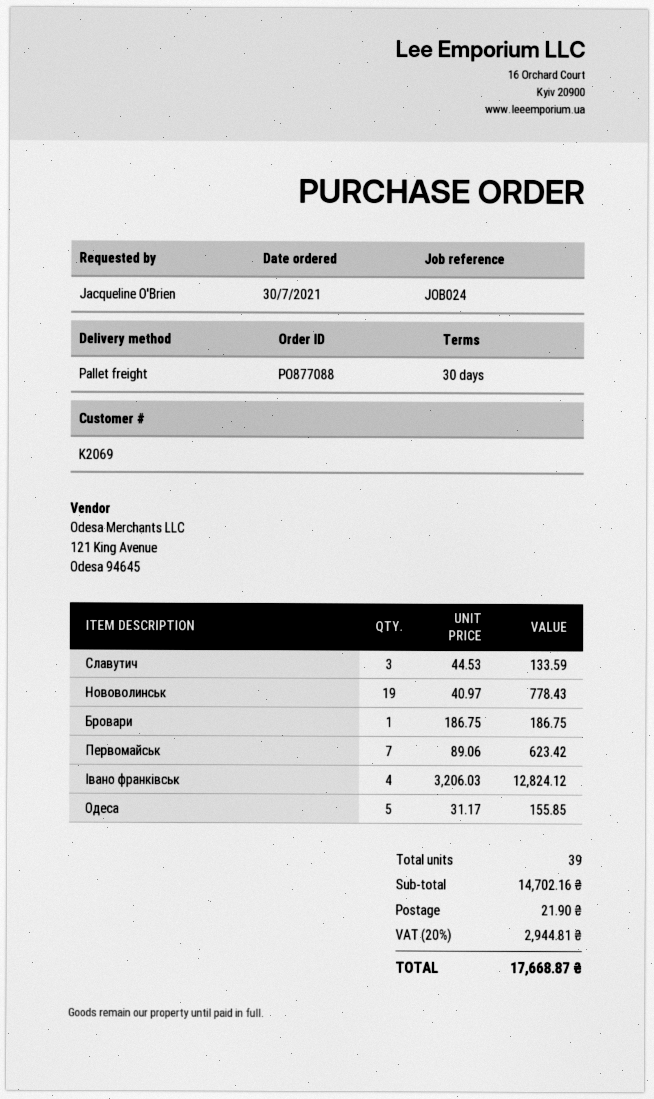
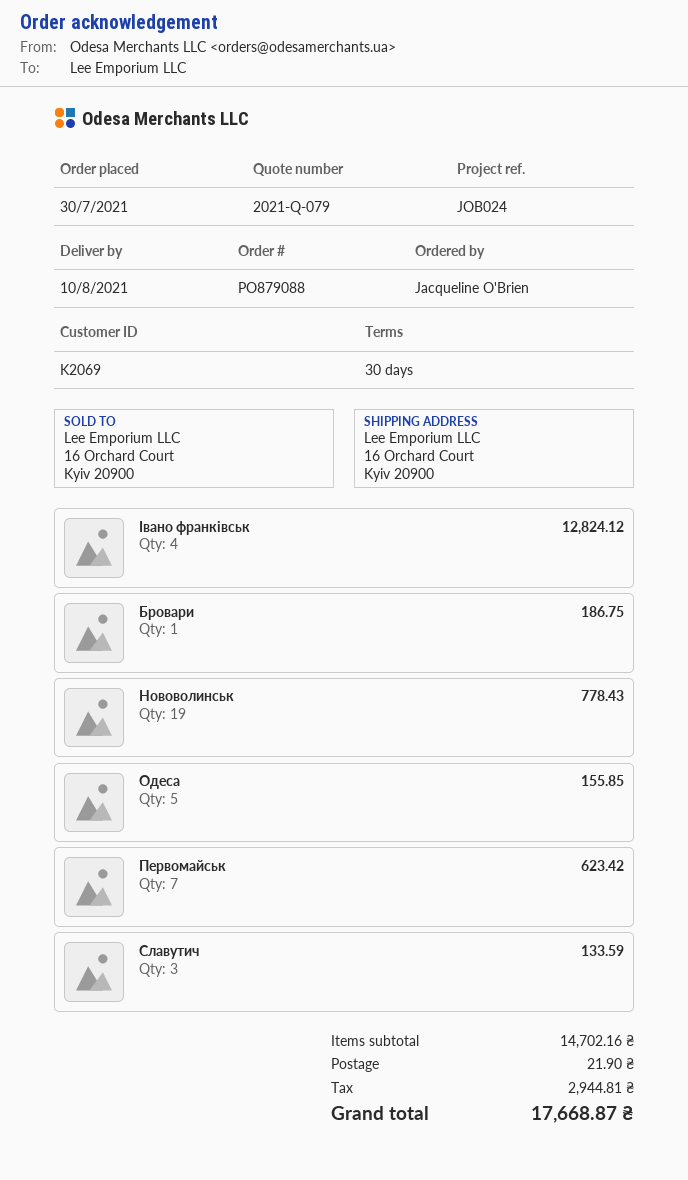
order number: PO877088 -> PO879088

